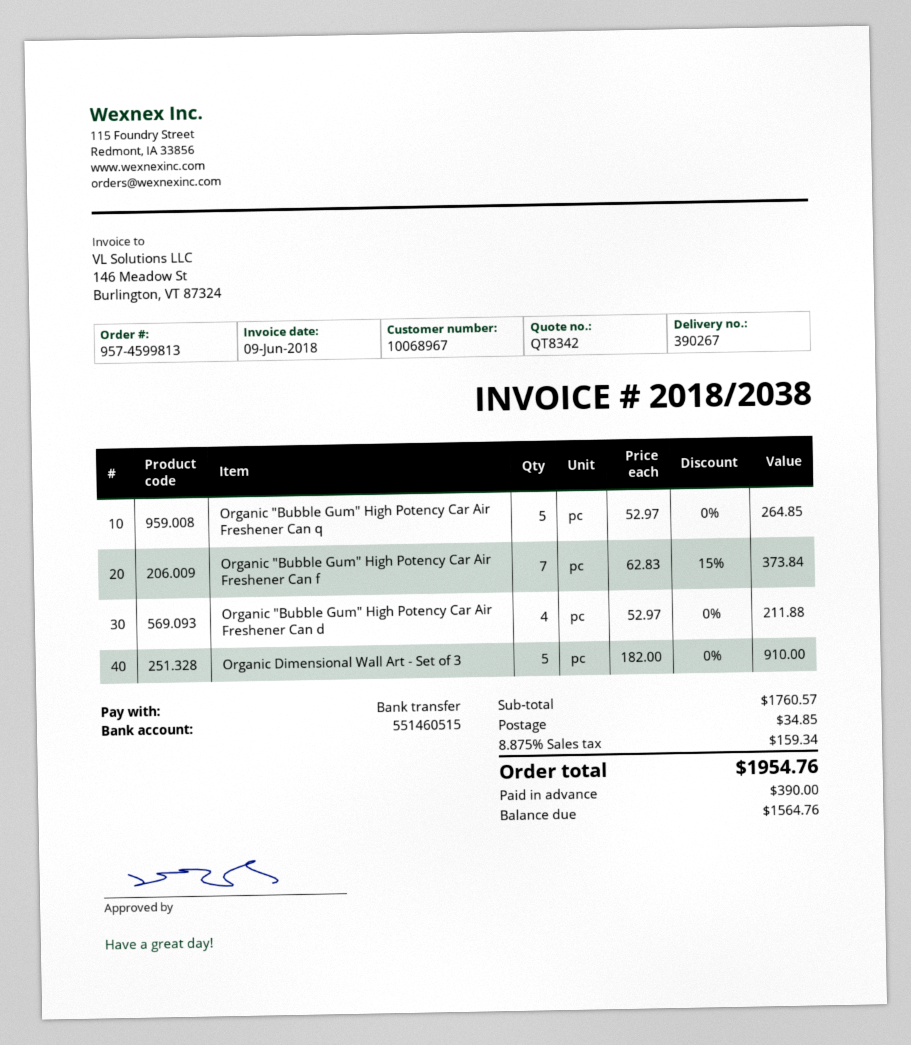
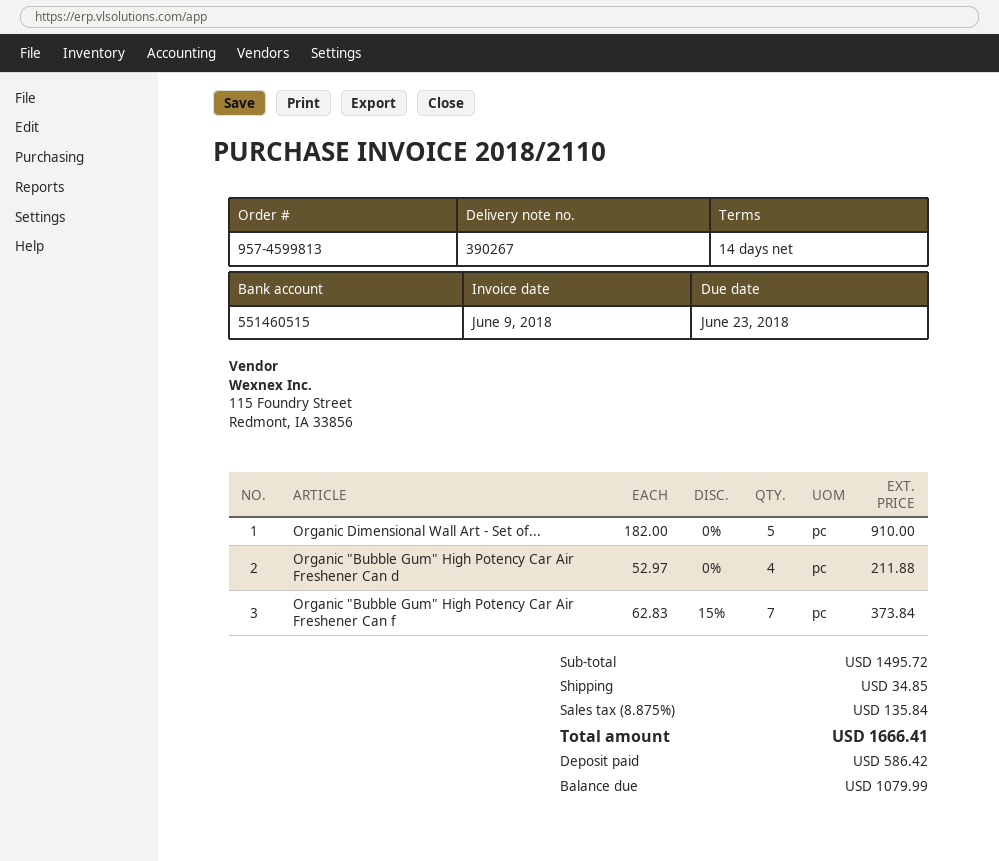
invoice number: 2018/2038 -> 2018/2110
Organic "Bubble Gum" High Potency Car Air Freshener Can q: 5 x 52.97 = 264.85 -> none
subtotal: 1760.57 -> 1495.72
tax: 8.875% = 159.34 -> 8.875% = 135.84
total: 1954.76 -> 1666.41
deposit: 390.00 -> 586.42
balance: 1564.76 -> 1079.99

